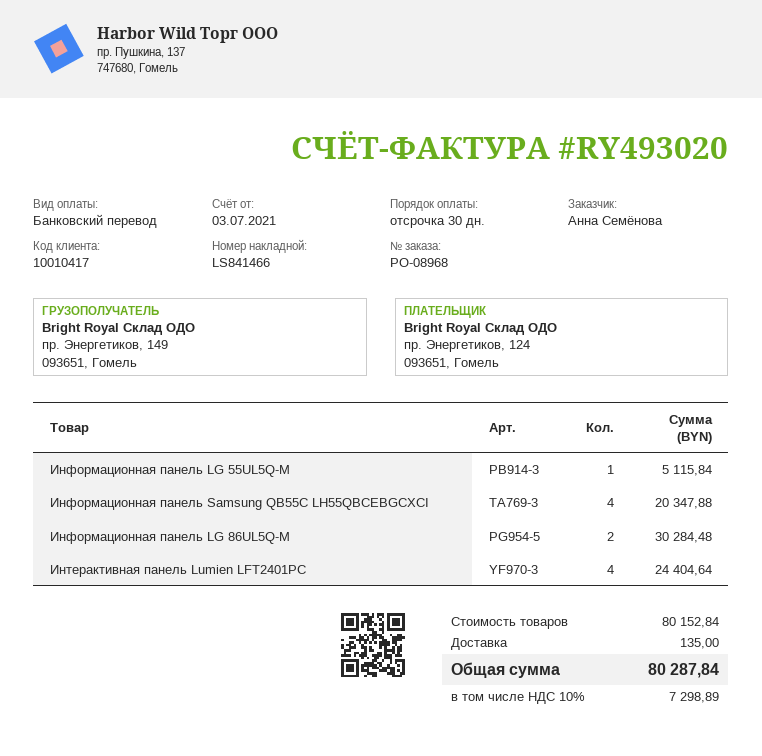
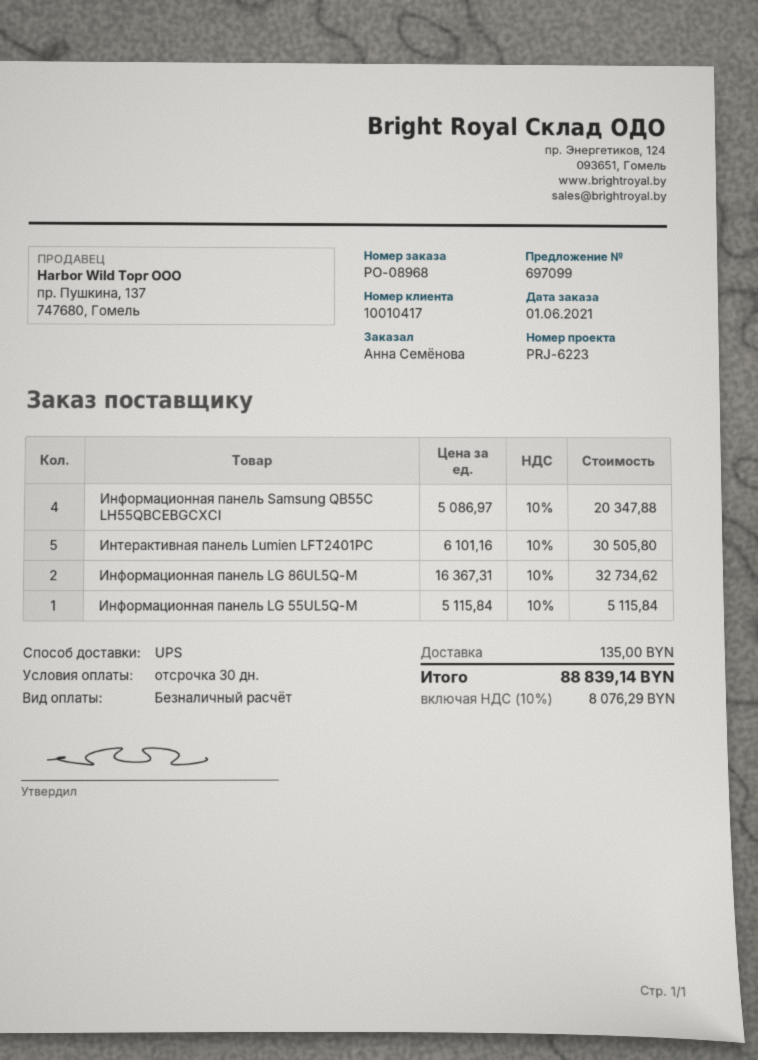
Информационная панель LG 86UL5Q-M: 2 for 30284.48 -> 2 for 32734.62
Интерактивная панель Lumien LFT2401PC: 4 for 24404.64 -> 5 for 30505.80
tax: 10% = 7298.89 -> 10% = 8076.29
total: 80287.84 -> 88839.14

